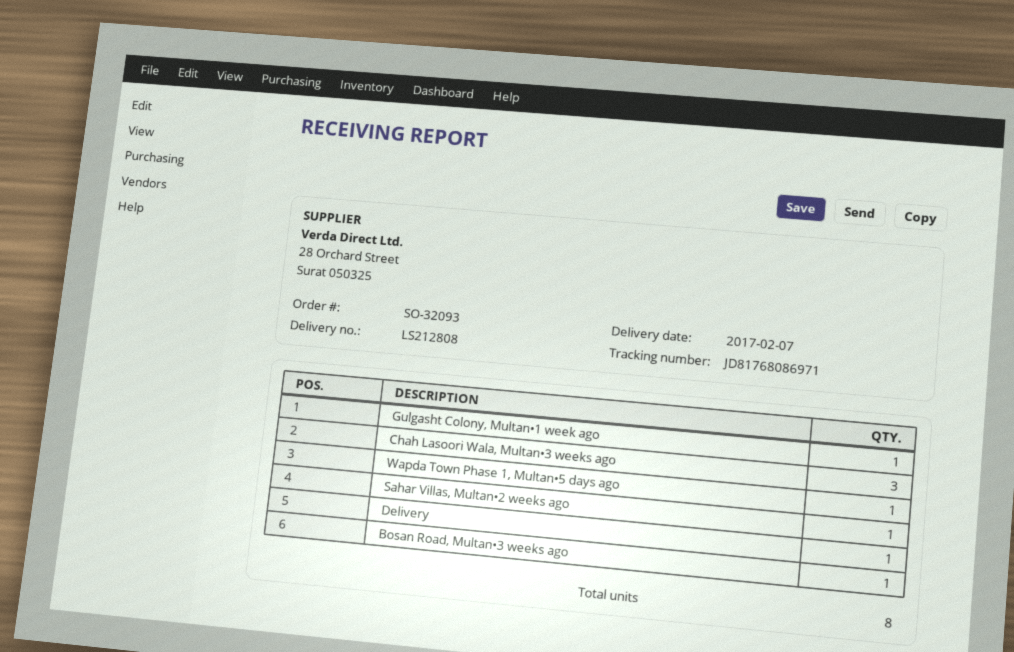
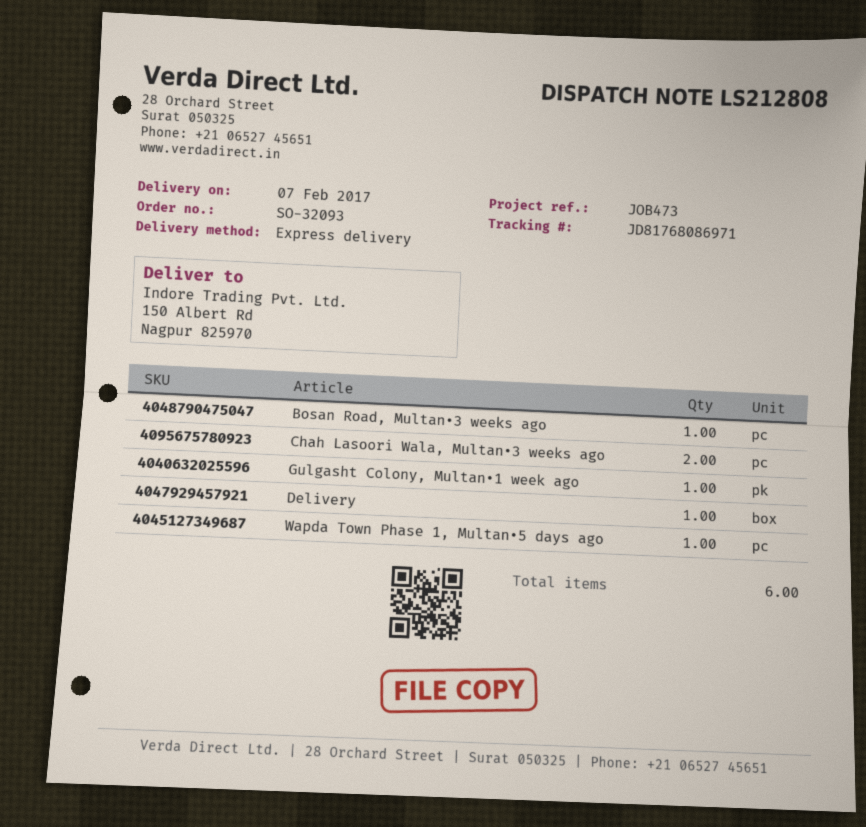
Chah Lasoori Wala, Multan•3 weeks ago: 3 -> 2
Sahar Villas, Multan•2 weeks ago: 1 -> none
total quantity: 8 -> 6

